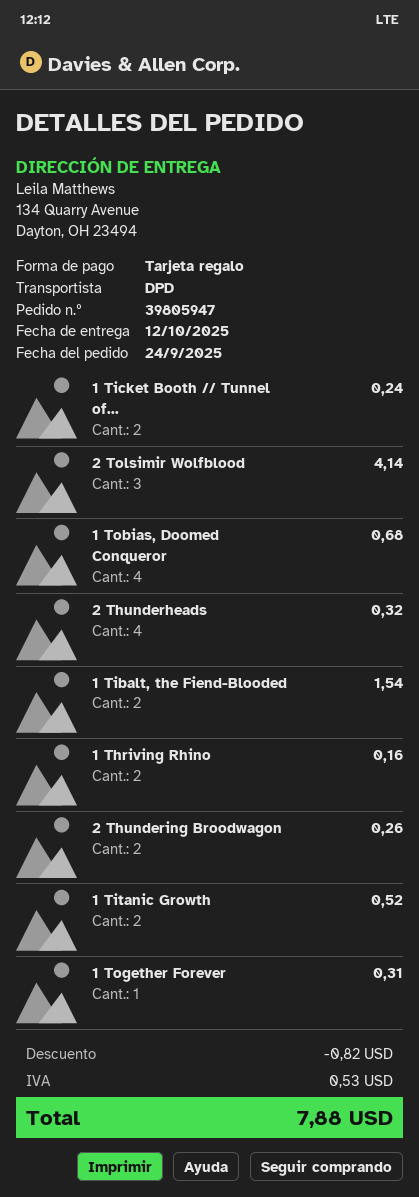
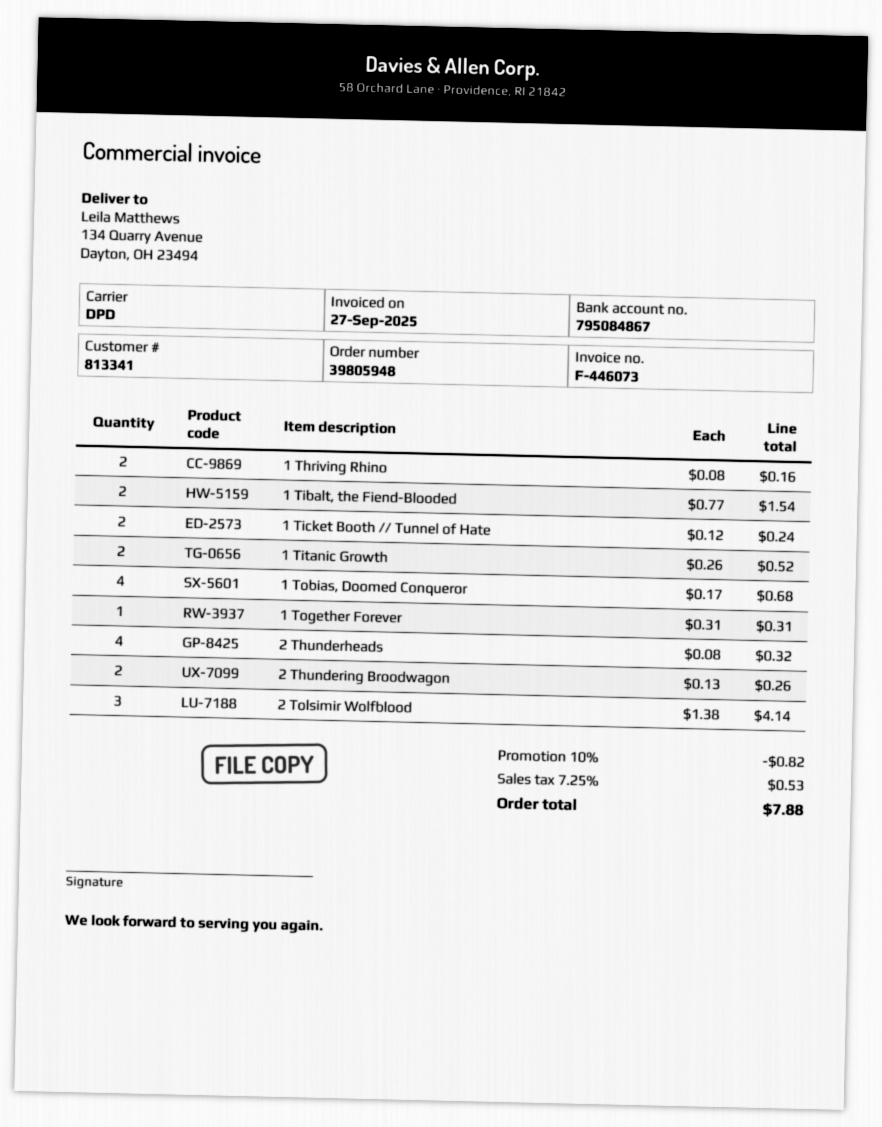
order number: 39805947 -> 39805948

